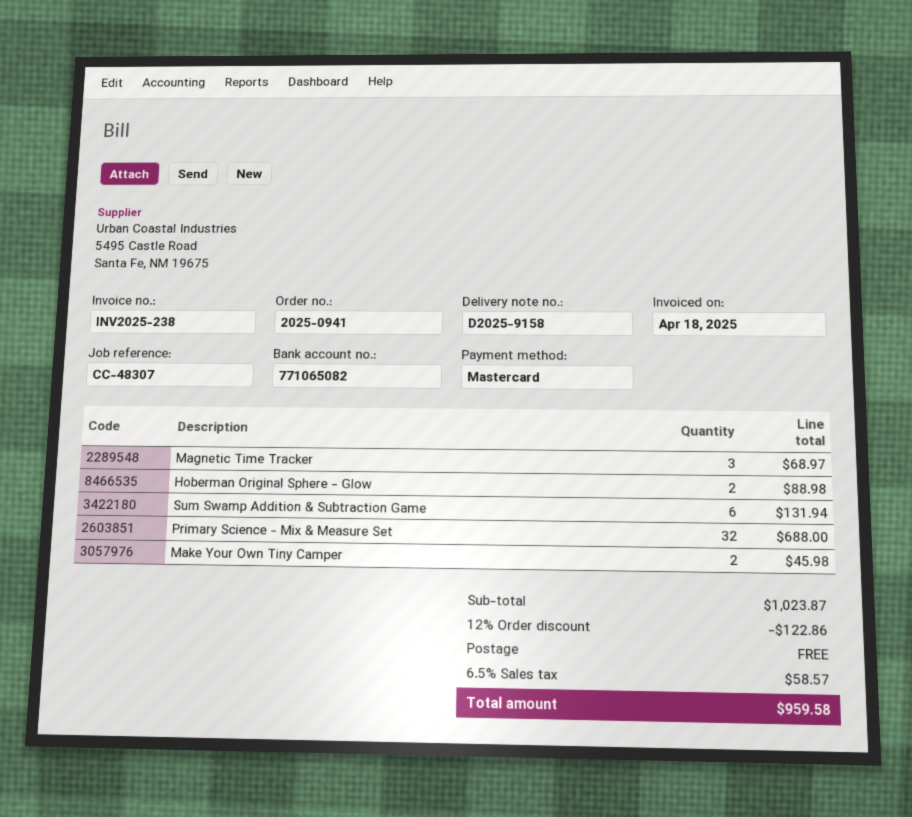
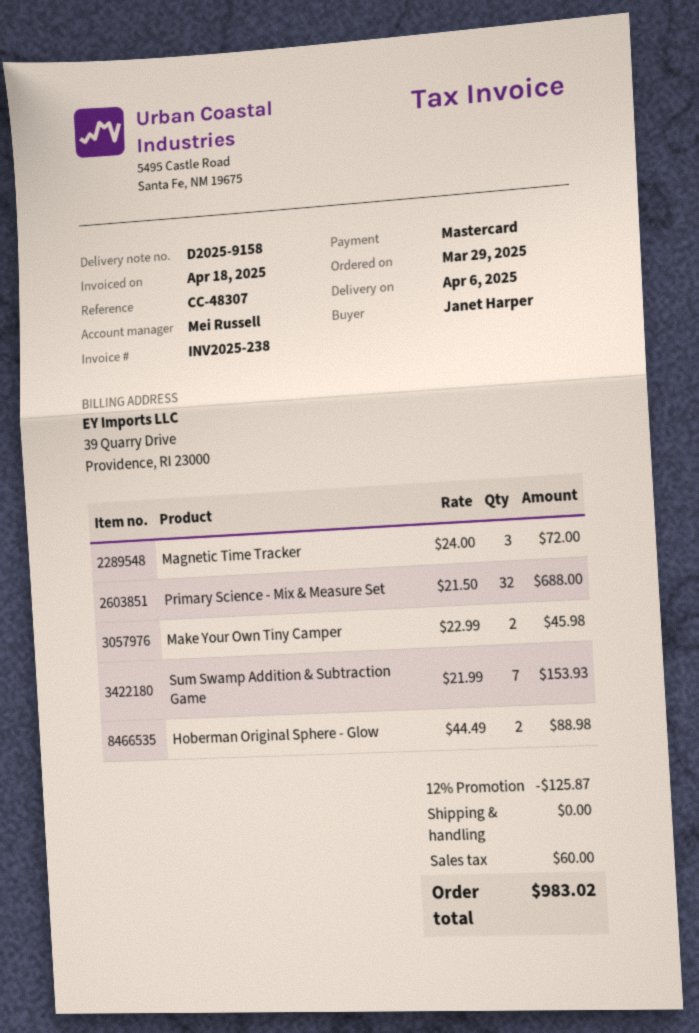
Magnetic Time Tracker: 3 for 68.97 -> 3 for 72.00
Sum Swamp Addition & Subtraction Game: 6 for 131.94 -> 7 for 153.93
discount: 12% = 122.86 -> 12% = 125.87
tax: 58.57 -> 60.00
total: 959.58 -> 983.02

